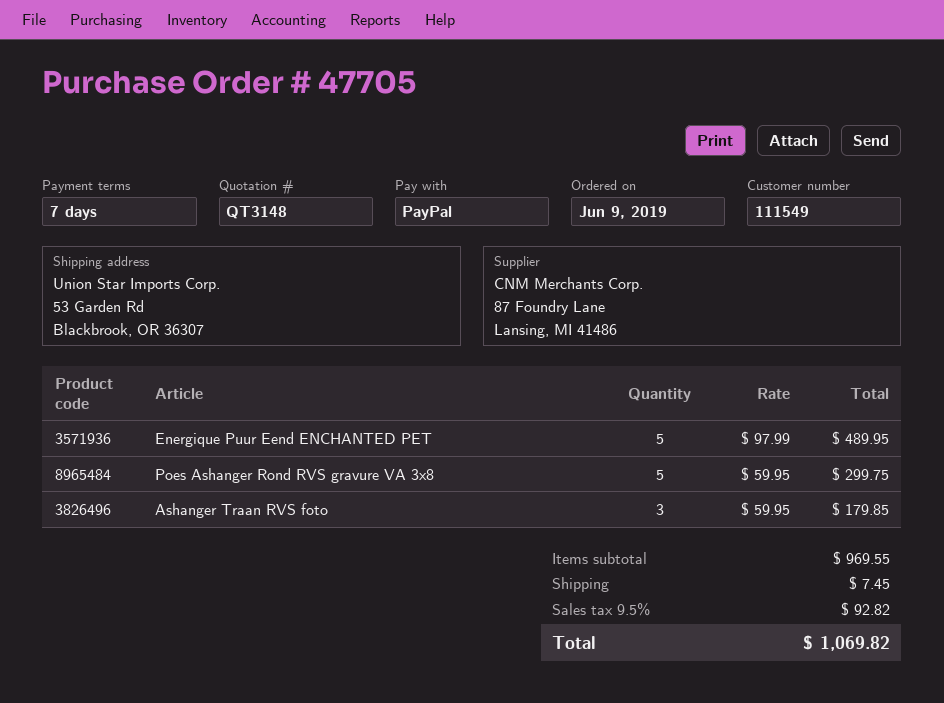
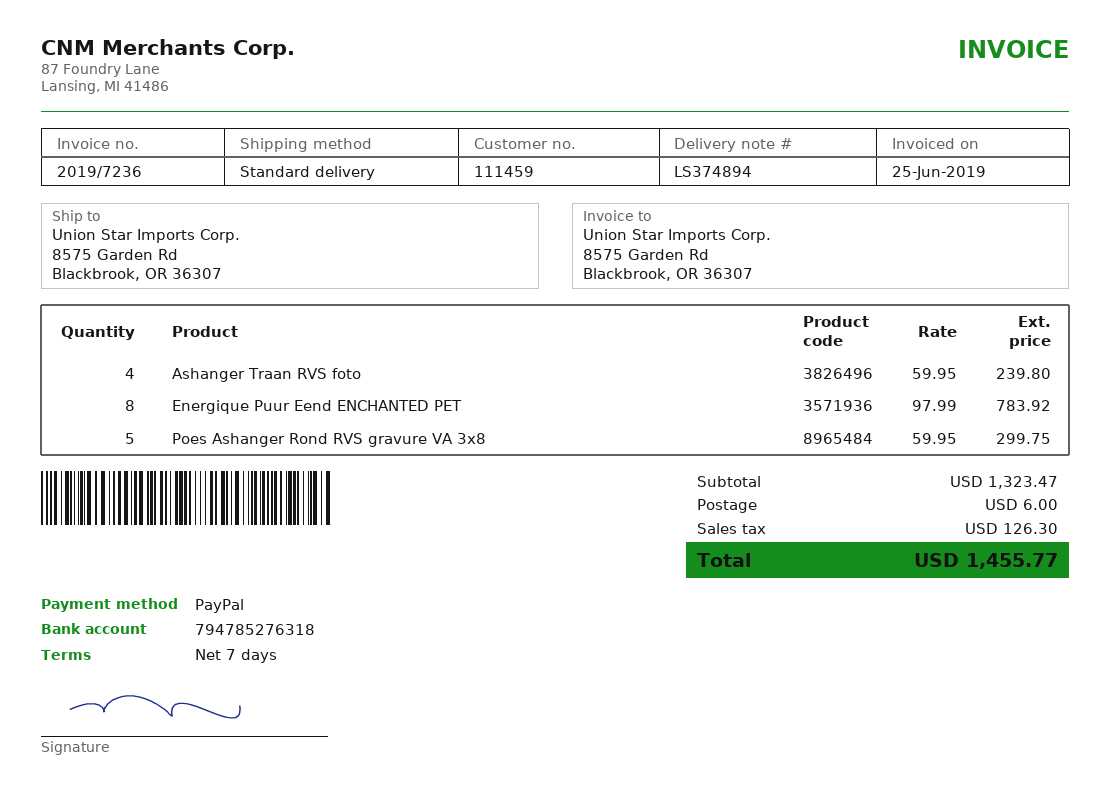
customer number: 111549 -> 111459
ship to: 53 Garden Rd, Blackbrook, OR 36307 -> 8575 Garden Rd, Blackbrook, OR 36307
Energique Puur Eend ENCHANTED PET: 5 x 97.99 = 489.95 -> 8 x 97.99 = 783.92
Ashanger Traan RVS foto: 3 x 59.95 = 179.85 -> 4 x 59.95 = 239.80
subtotal: 969.55 -> 1323.47
shipping: 7.45 -> 6.00
tax: 92.82 -> 126.30
total: 1069.82 -> 1455.77

